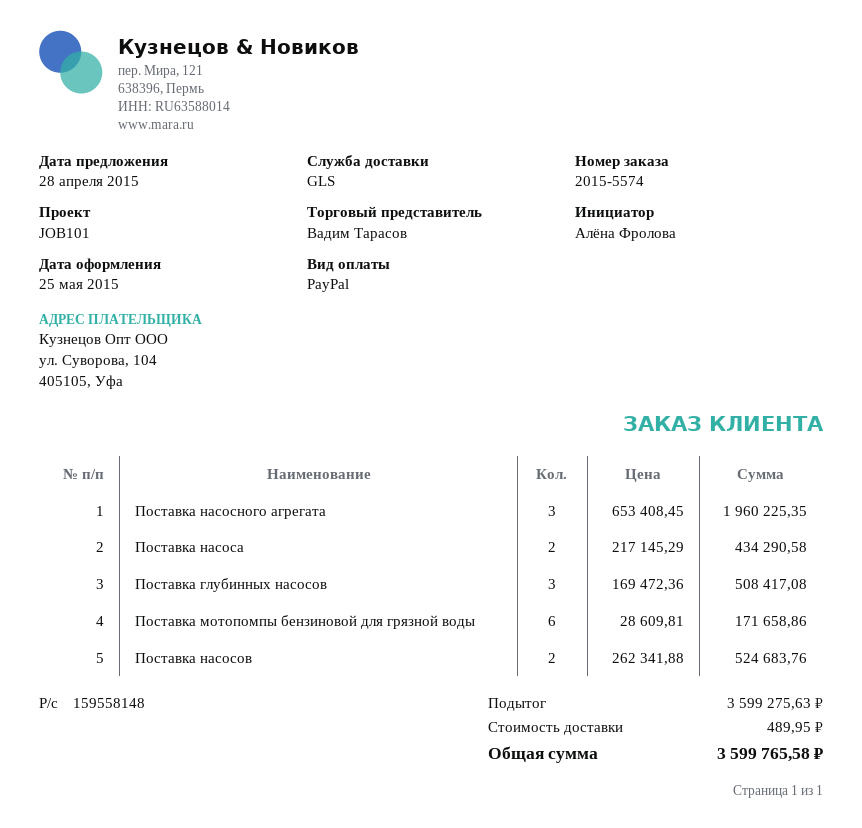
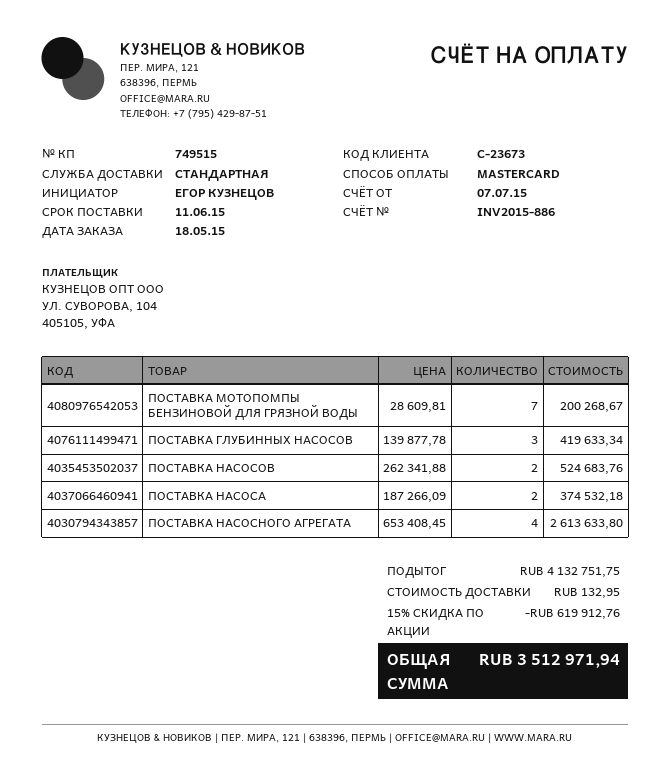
order date: 2015-05-25 -> 2015-05-18
ordered by: Алёна Фролова -> ЕГОР КУЗНЕЦОВ
payment method: PayPal -> Mastercard
shipping method: GLS -> standard
Поставка насосного агрегата: 3 x 653408.45 = 1960225.35 -> 4 x 653408.45 = 2613633.80
Поставка насоса: 2 x 217145.29 = 434290.58 -> 2 x 187266.09 = 374532.18
Поставка глубинных насосов: 3 x 169472.36 = 508417.08 -> 3 x 139877.78 = 419633.34
Поставка мотопомпы бензиновой для грязной воды: 6 x 28609.81 = 171658.86 -> 7 x 28609.81 = 200268.67
subtotal: 3599275.63 -> 4132751.75
discount: none -> 15% = 619912.76
shipping: 489.95 -> 132.95
total: 3599765.58 -> 3512971.94

